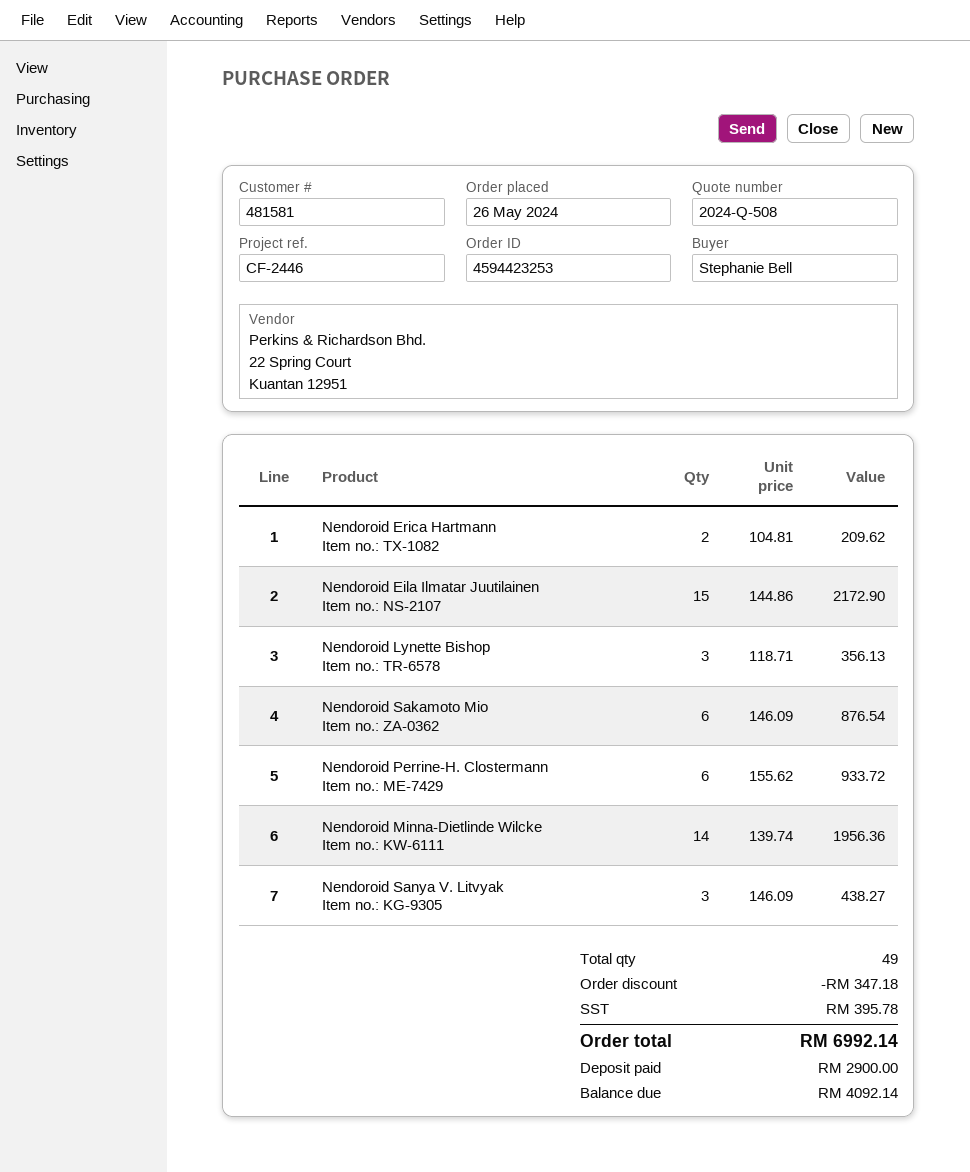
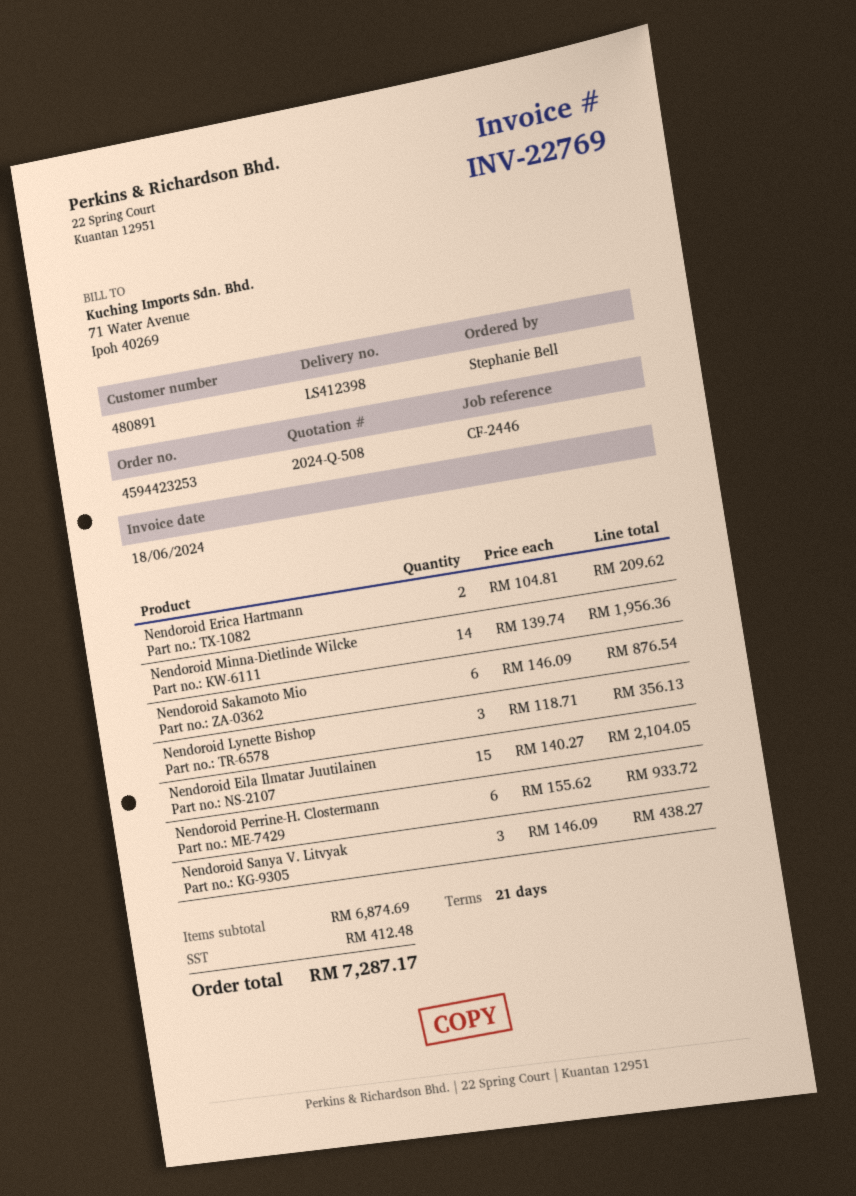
customer number: 481581 -> 480891
Nendoroid Eila Ilmatar Juutilainen: 15 x 144.86 = 2172.90 -> 15 x 140.27 = 2104.05
discount: 347.18 -> none
tax: 395.78 -> 412.48
total: 6992.14 -> 7287.17

